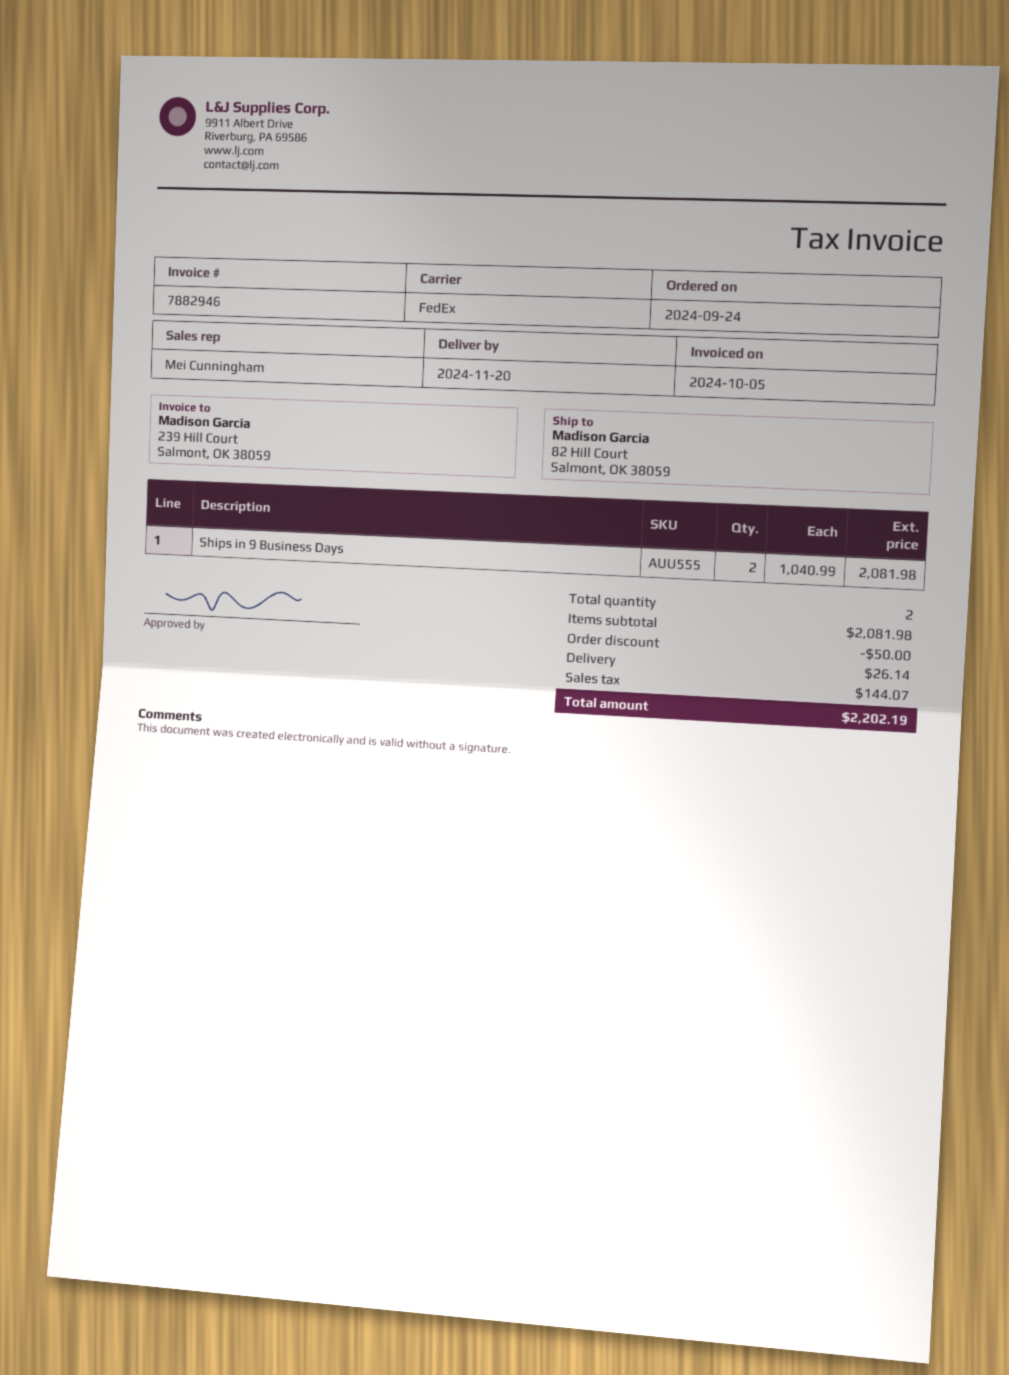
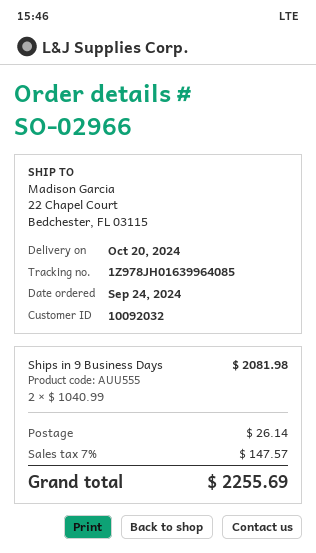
delivery date: 2024-11-20 -> 2024-10-20
ship to: 82 Hill Court, Salmont, OK 38059 -> 22 Chapel Court, Bedchester, FL 03115
discount: 50.00 -> none
tax: 144.07 -> 147.57
total: 2202.19 -> 2255.69

